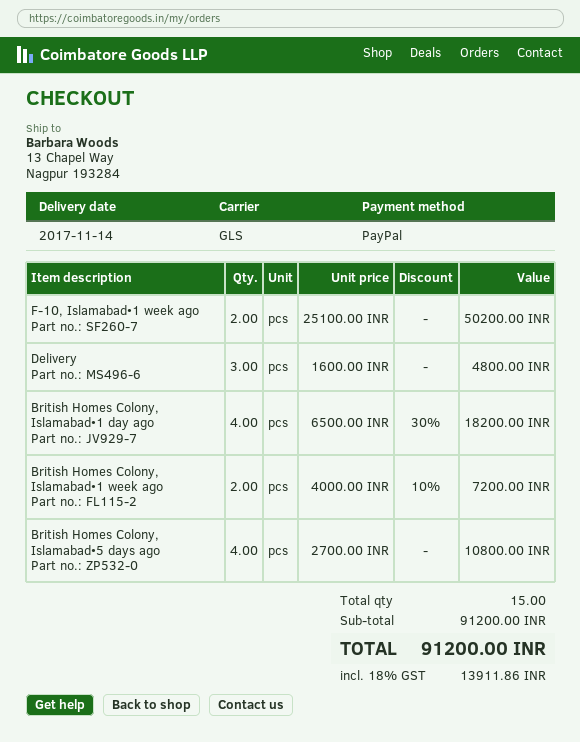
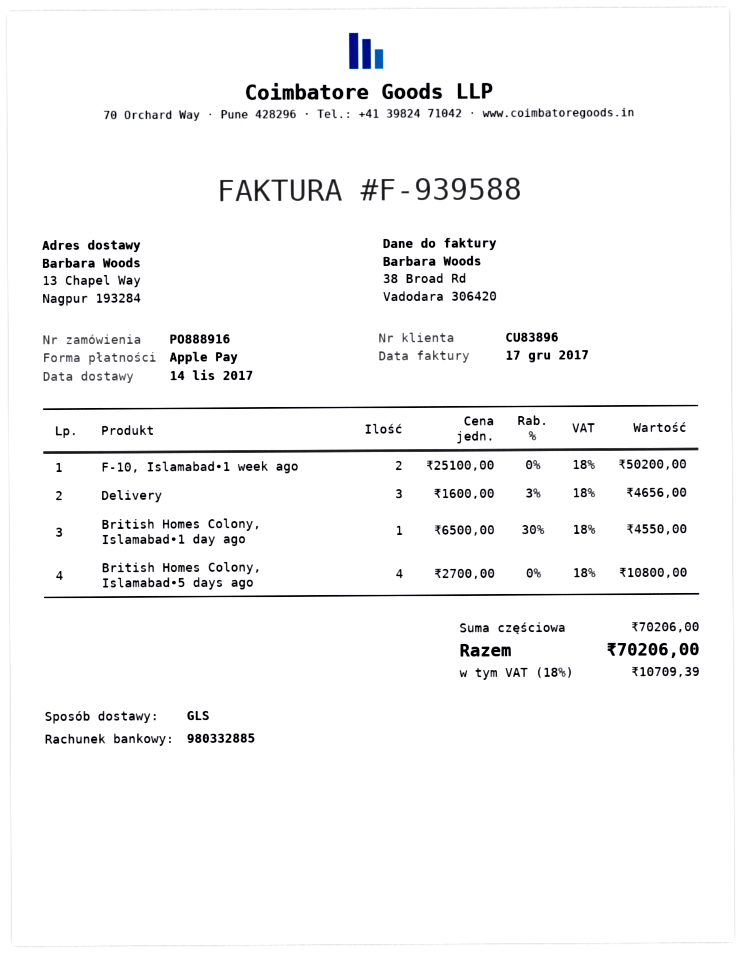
payment method: PayPal -> Apple Pay
Delivery: 3 x 1600.00 = 4800.00 -> 3 x 1600.00 - 3% = 4656.00
British Homes Colony, Islamabad•1 day ago: 4 x 6500.00 - 30% = 18200.00 -> 1 x 6500.00 - 30% = 4550.00
British Homes Colony, Islamabad•1 week ago: 2 x 4000.00 - 10% = 7200.00 -> none
subtotal: 91200.00 -> 70206.00
tax: 18% = 13911.86 -> 18% = 10709.39
total: 91200.00 -> 70206.00

